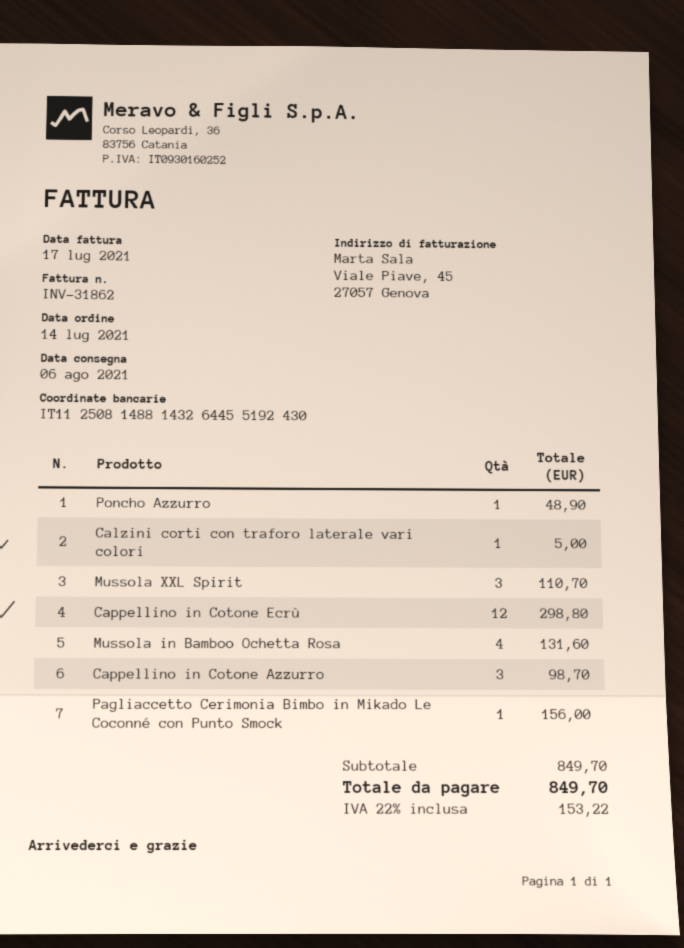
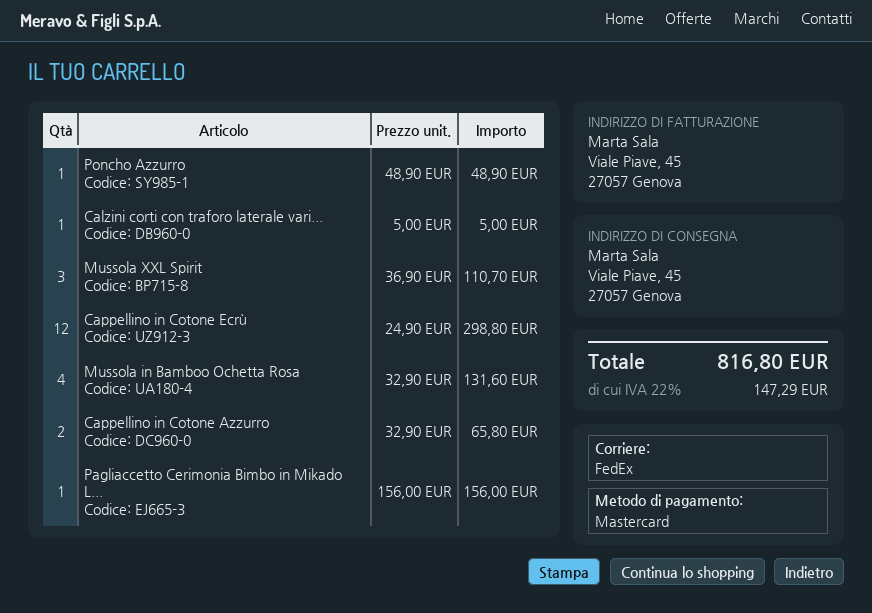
Cappellino in Cotone Azzurro: 3 for 98.70 -> 2 for 65.80
tax: 22% = 153.22 -> 22% = 147.29
total: 849.70 -> 816.80

